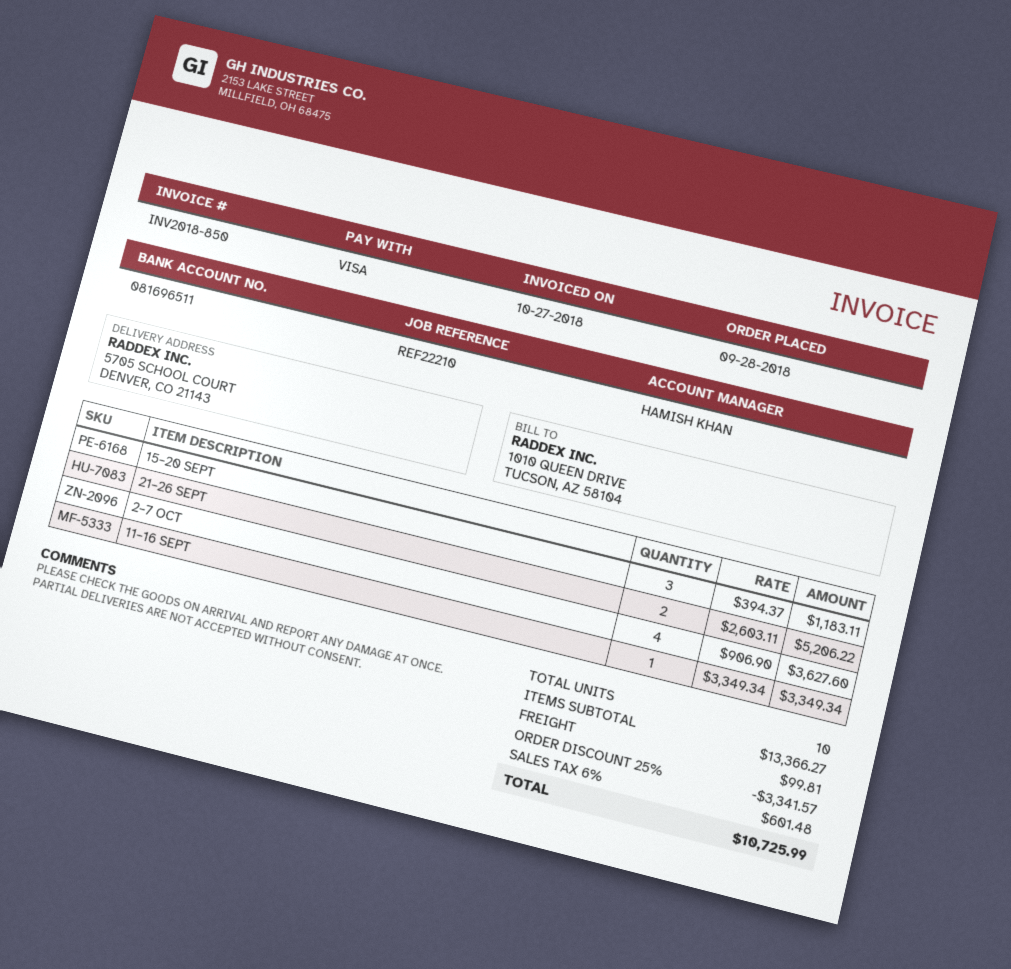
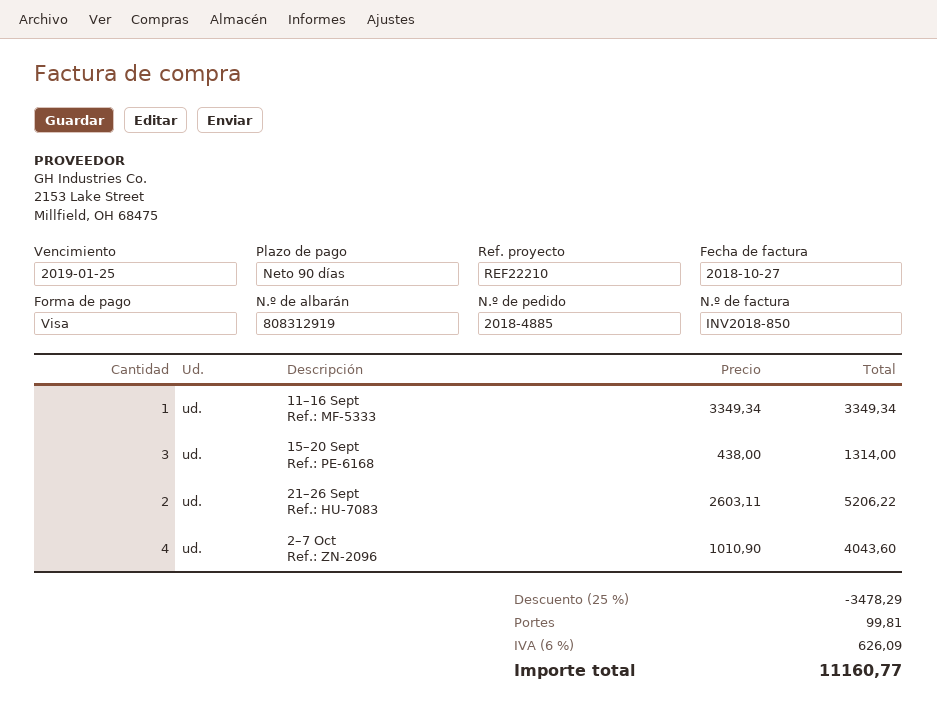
15–20 SEPT: 3 x 394.37 = 1183.11 -> 3 x 438.00 = 1314.00
2–7 OCT: 4 x 906.90 = 3627.60 -> 4 x 1010.90 = 4043.60
discount: 25% = 3341.57 -> 25% = 3478.29
tax: 6% = 601.48 -> 6% = 626.09
total: 10725.99 -> 11160.77

